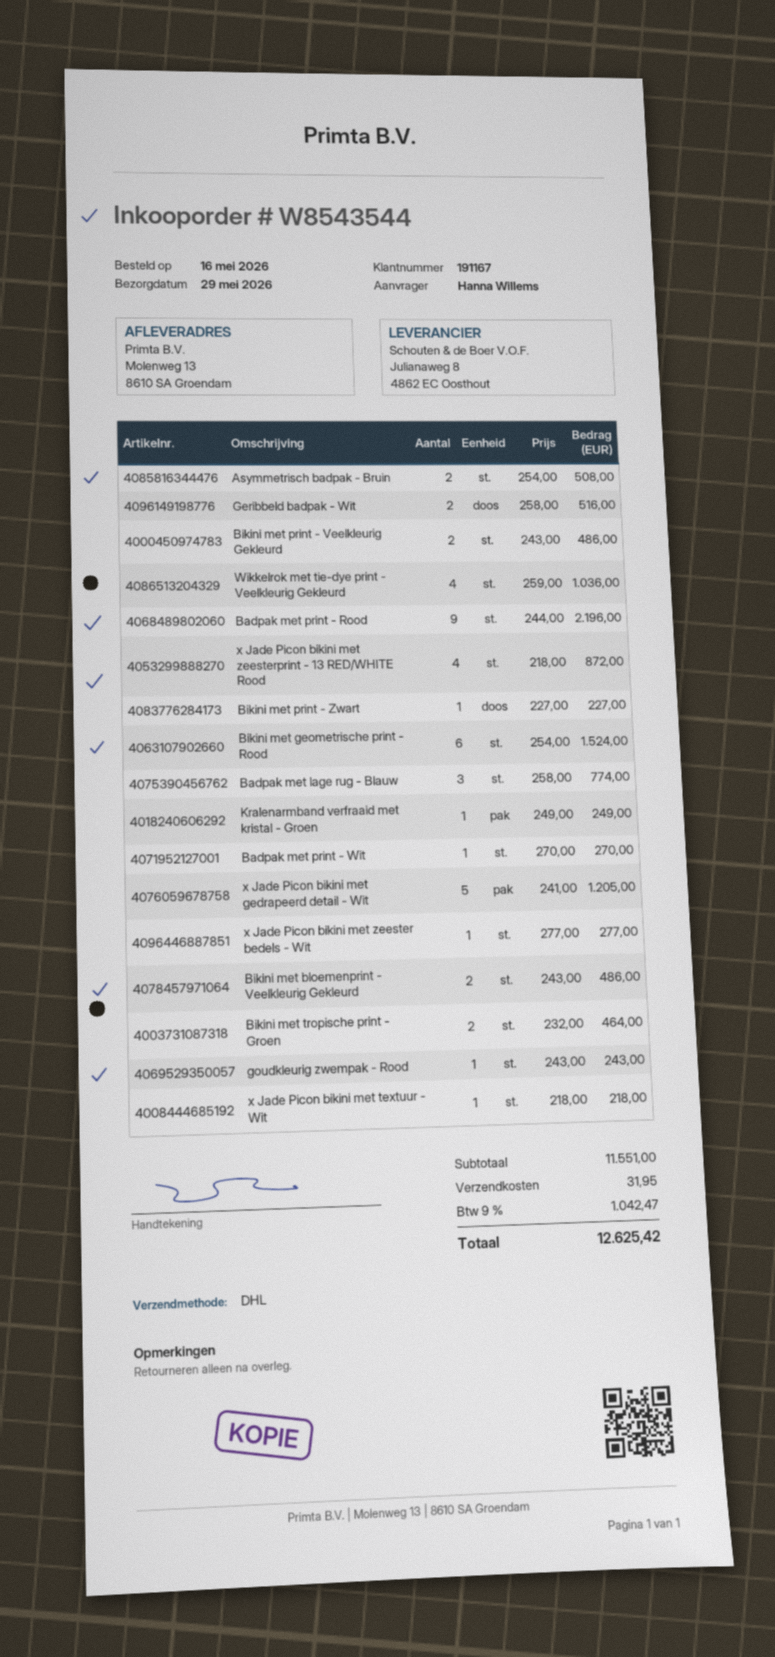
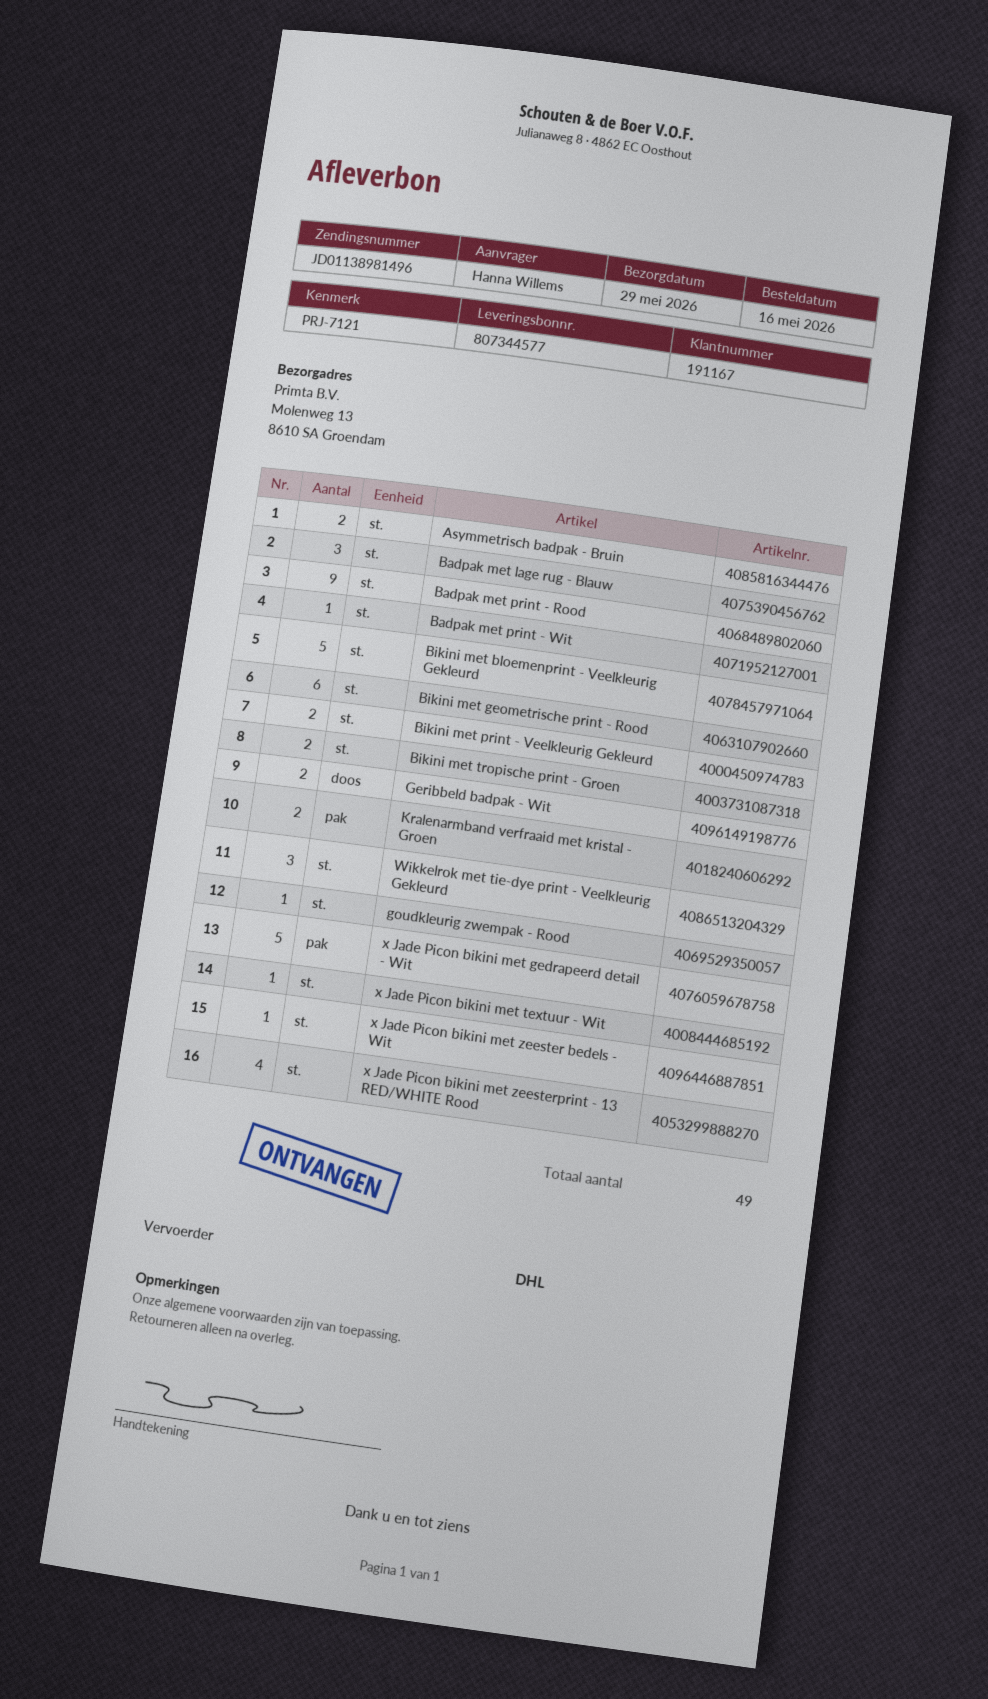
Wikkelrok met tie-dye print - Veelkleurig Gekleurd: 4 -> 3
Bikini met print - Zwart: 1 -> none
Kralenarmband verfraaid met kristal - Groen: 1 -> 2
Bikini met bloemenprint - Veelkleurig Gekleurd: 2 -> 5

